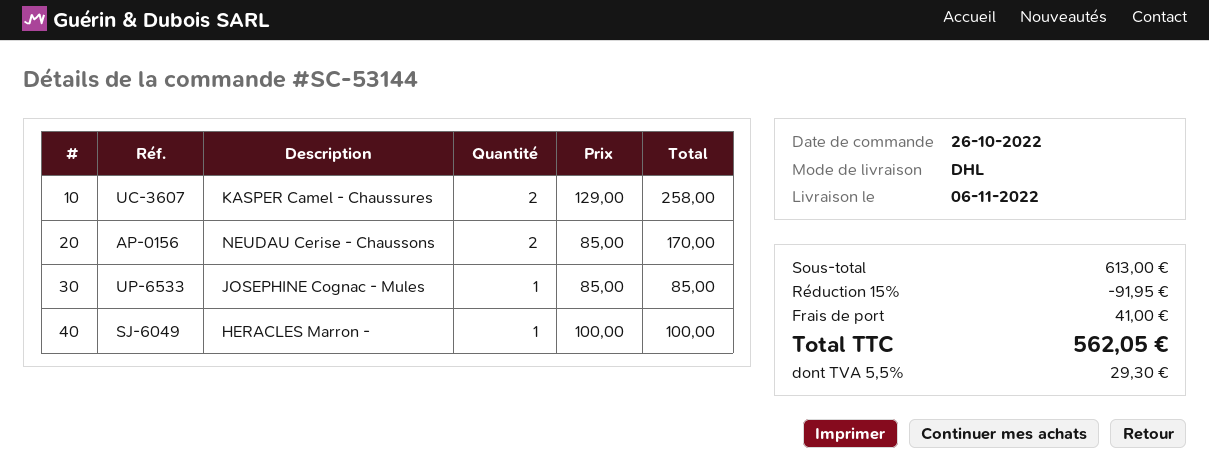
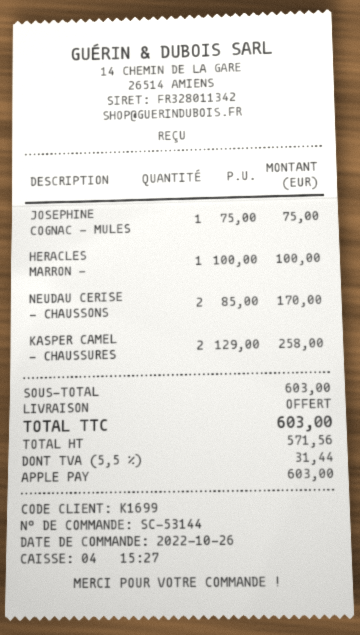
JOSEPHINE Cognac - Mules: 1 x 85.00 = 85.00 -> 1 x 75.00 = 75.00
subtotal: 613.00 -> 603.00
discount: 15% = 91.95 -> none
shipping: 41.00 -> 0.00
tax: 5.5% = 29.30 -> 5.5% = 31.44
total: 562.05 -> 603.00

